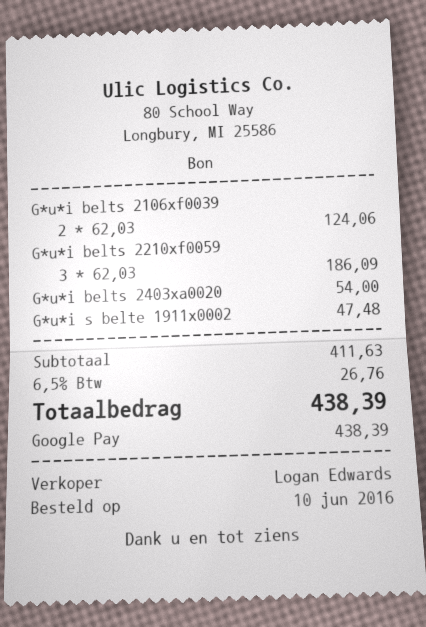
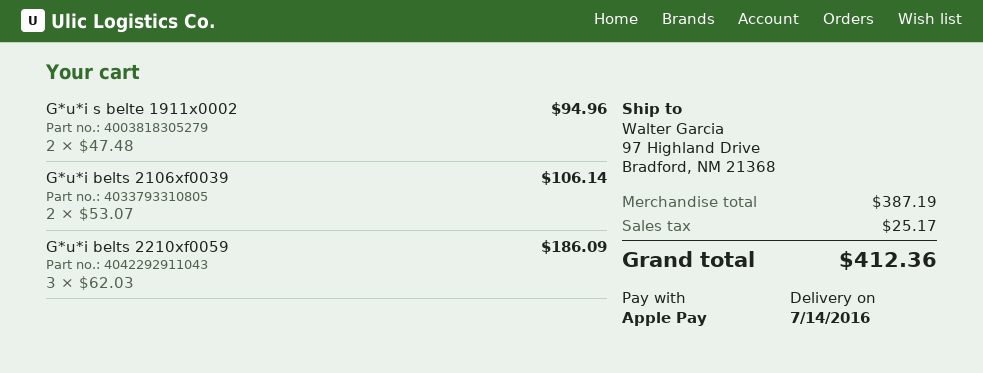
payment method: Google Pay -> Apple Pay
G*u*i belts 2106xf0039: 2 x 62.03 = 124.06 -> 2 x 53.07 = 106.14
G*u*i belts 2403xa0020: 1 x 54.00 = 54.00 -> none
G*u*i s belte 1911x0002: 1 x 47.48 = 47.48 -> 2 x 47.48 = 94.96
subtotal: 411.63 -> 387.19
tax: 26.76 -> 25.17
total: 438.39 -> 412.36

